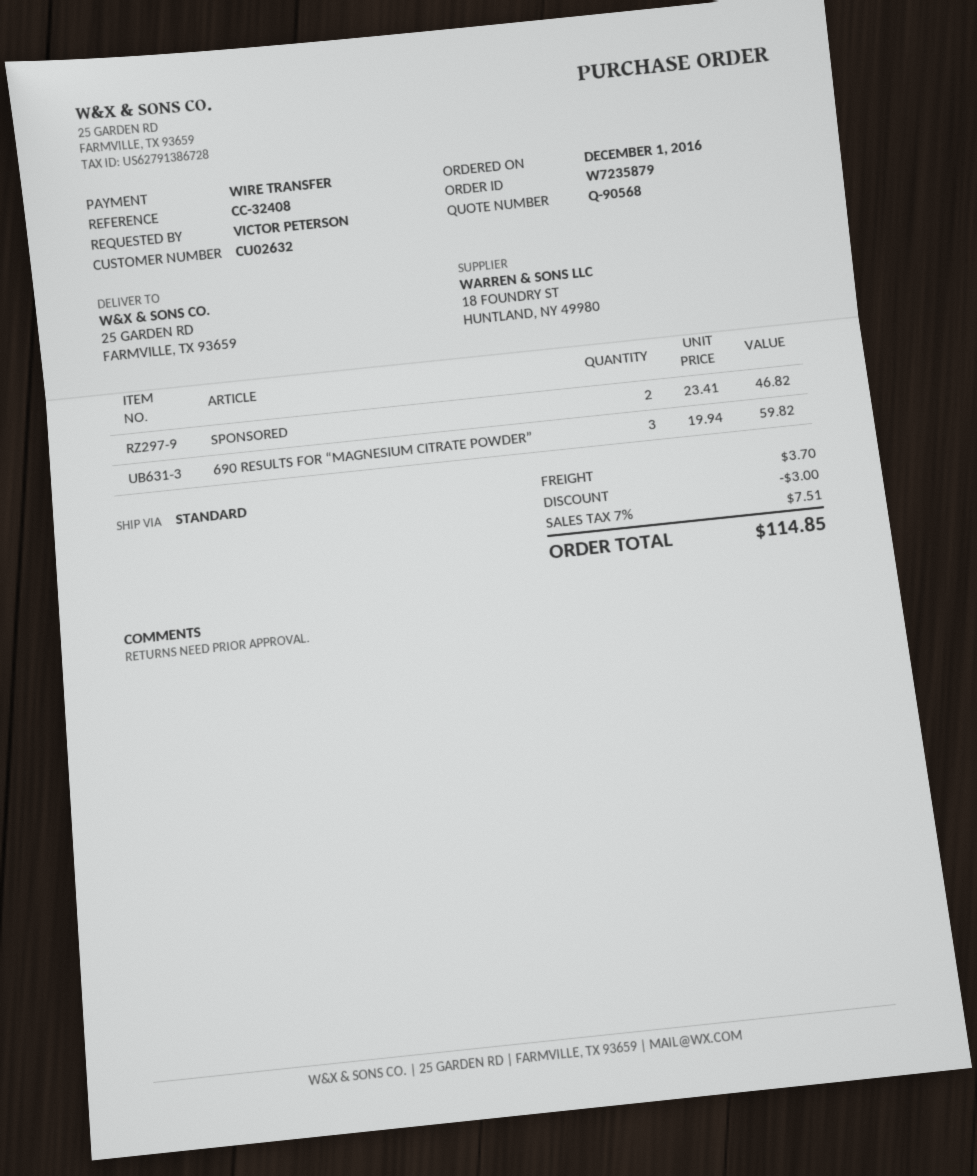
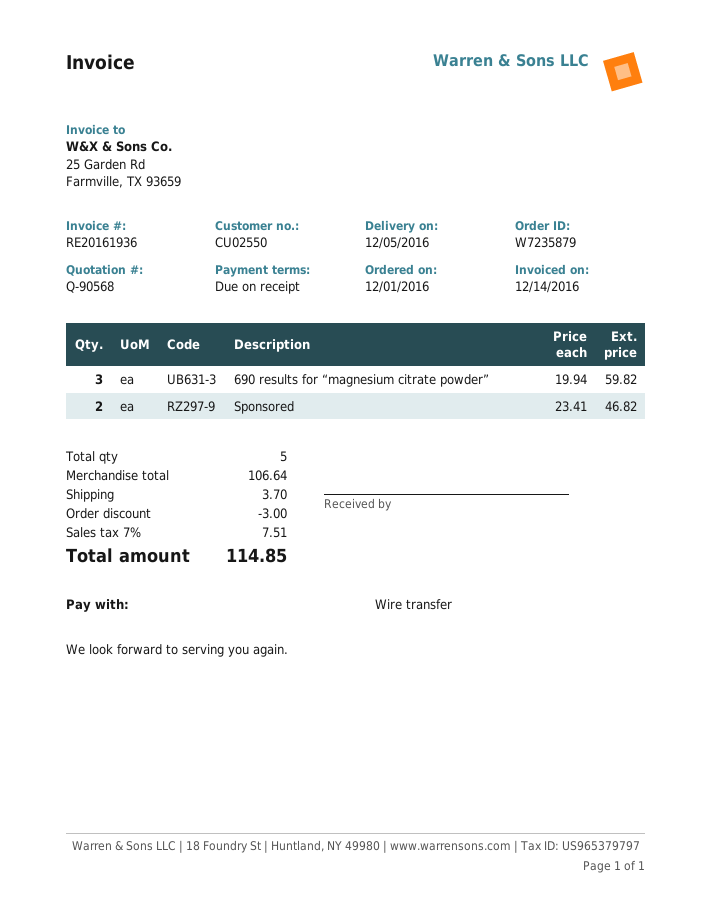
customer number: CU02632 -> CU02550

